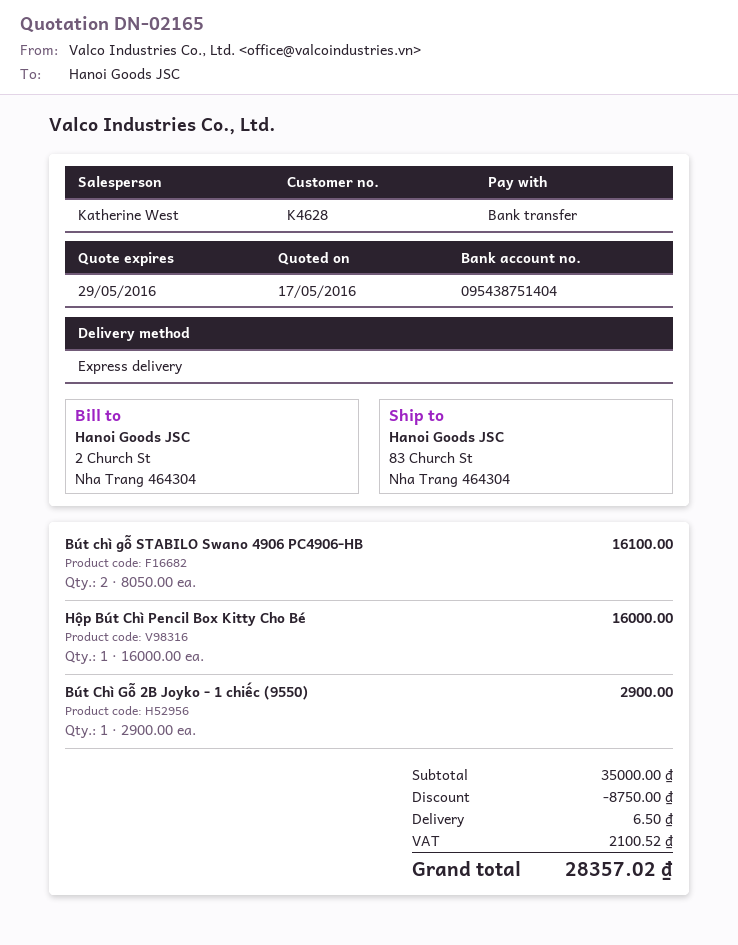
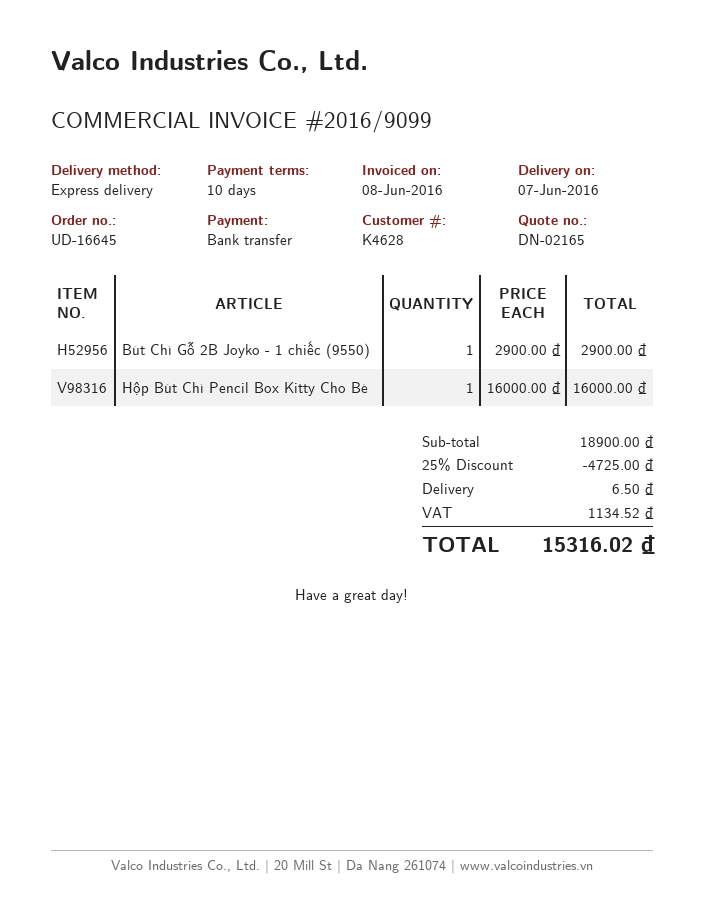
Bút chì gỗ STABILO Swano 4906 PC4906-HB: 2 x 8050.00 = 16100.00 -> none
subtotal: 35000.00 -> 18900.00
discount: 8750.00 -> 4725.00
tax: 2100.52 -> 1134.52
total: 28357.02 -> 15316.02

